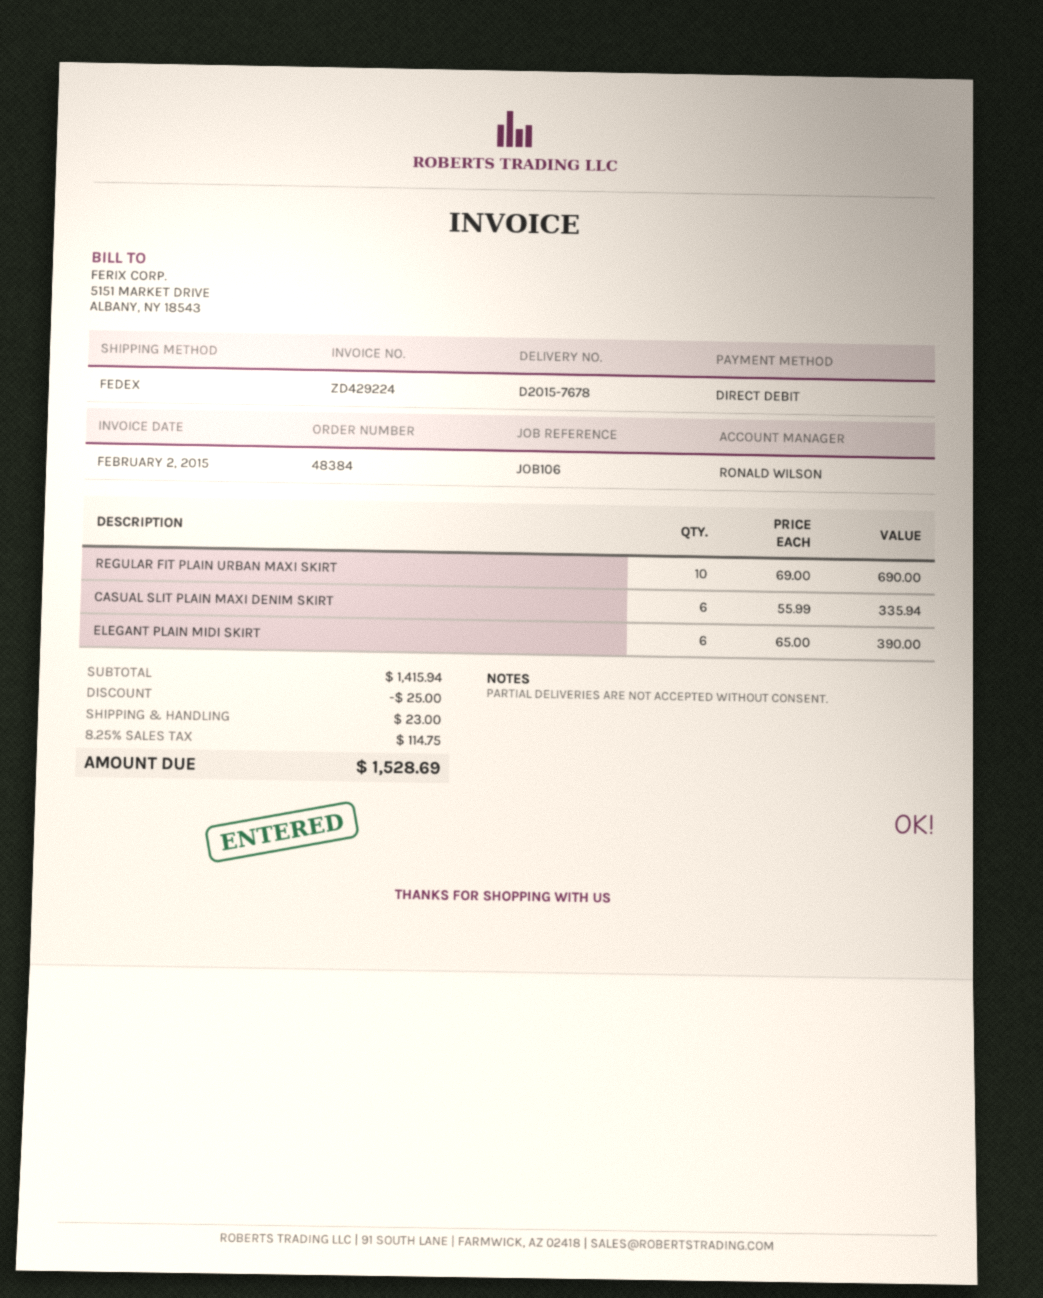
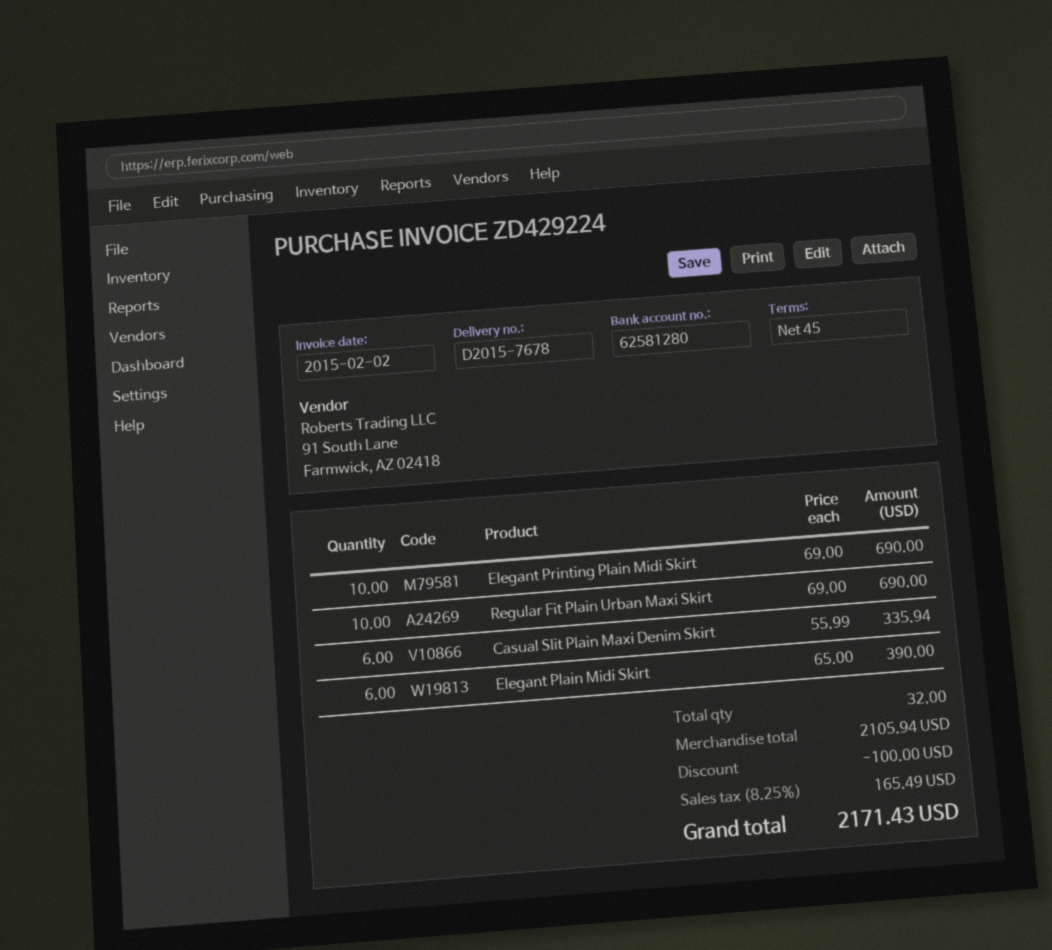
Elegant Printing Plain Midi Skirt: none -> 10 x 69.00 = 690.00
subtotal: 1415.94 -> 2105.94
discount: 25.00 -> 100.00
shipping: 23.00 -> none
tax: 8.25% = 114.75 -> 8.25% = 165.49
total: 1528.69 -> 2171.43

